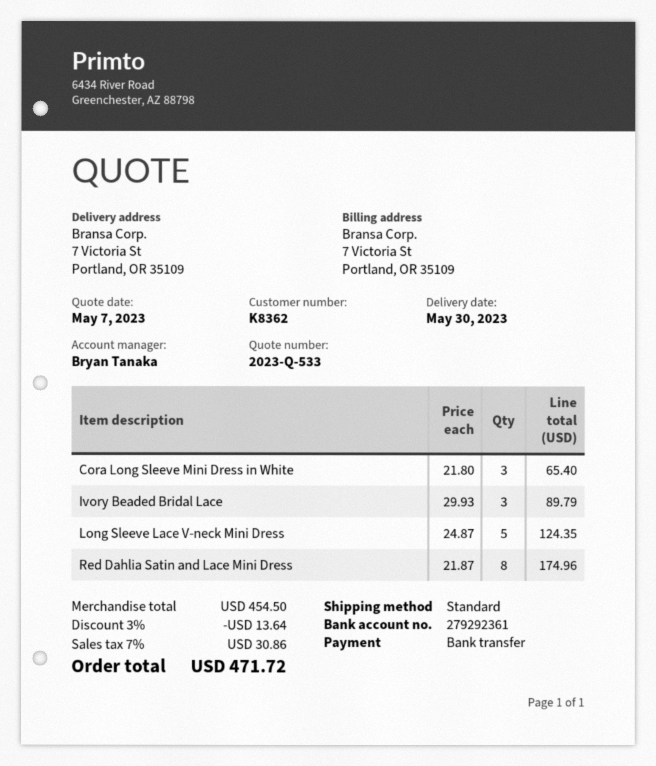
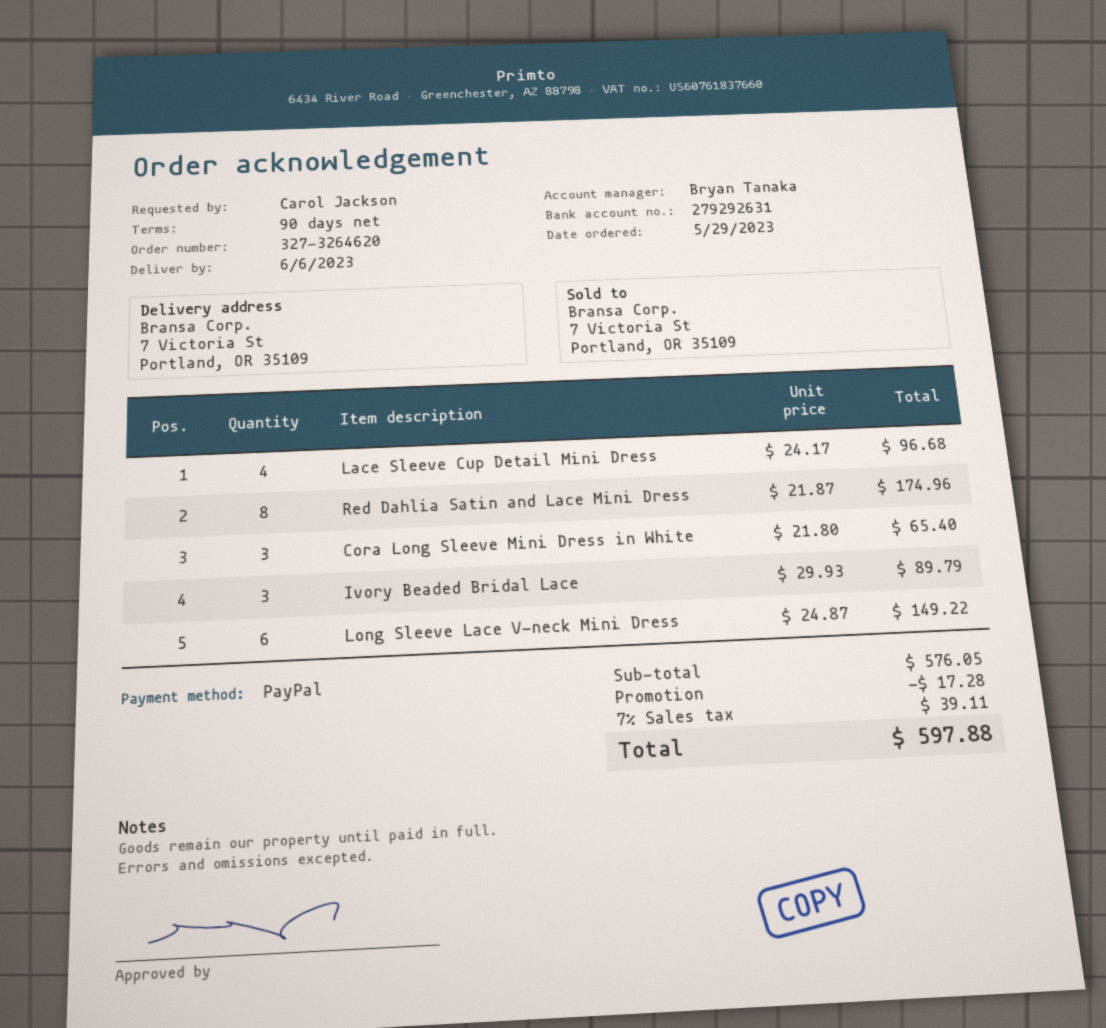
delivery date: 2023-05-30 -> 2023-06-06
payment method: bank transfer -> PayPal
bank account: 279292361 -> 279292631
Long Sleeve Lace V-neck Mini Dress: 5 x 24.87 = 124.35 -> 6 x 24.87 = 149.22
Lace Sleeve Cup Detail Mini Dress: none -> 4 x 24.17 = 96.68
subtotal: 454.50 -> 576.05
discount: 13.64 -> 17.28
tax: 7% = 30.86 -> 7% = 39.11
total: 471.72 -> 597.88

